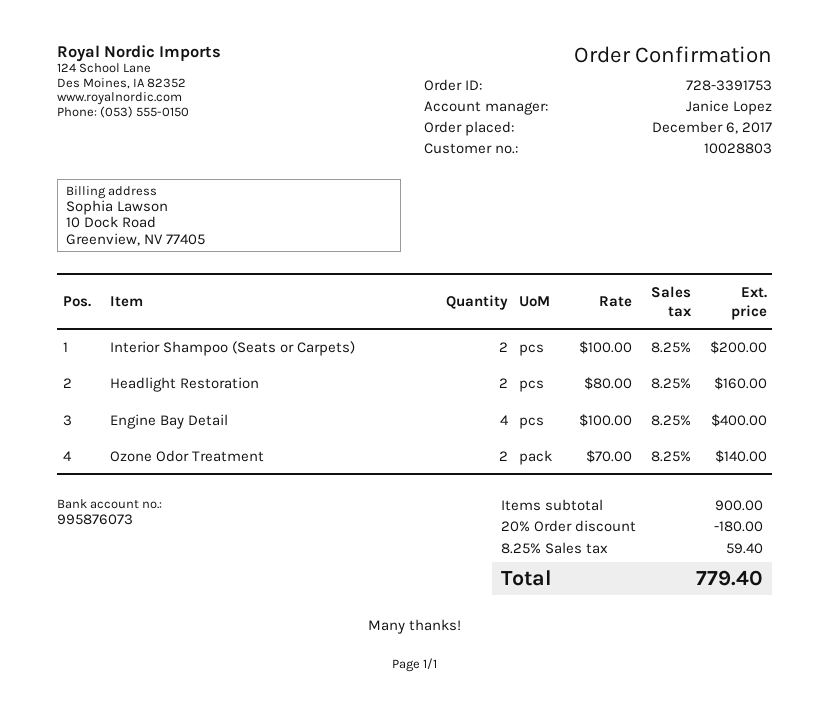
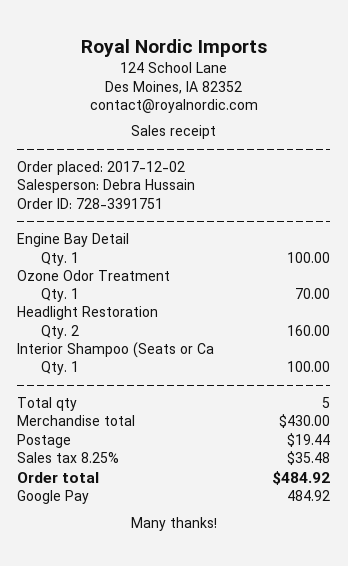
order number: 728-3391753 -> 728-3391751
order date: 2017-12-06 -> 2017-12-02
sales rep: Janice Lopez -> Debra Hussain
Interior Shampoo (Seats or Carpets): 2 for 200.00 -> 1 for 100.00
Engine Bay Detail: 4 for 400.00 -> 1 for 100.00
Ozone Odor Treatment: 2 for 140.00 -> 1 for 70.00
subtotal: 900.00 -> 430.00
discount: 20% = 180.00 -> none
shipping: none -> 19.44
tax: 8.25% = 59.40 -> 8.25% = 35.48
total: 779.40 -> 484.92

